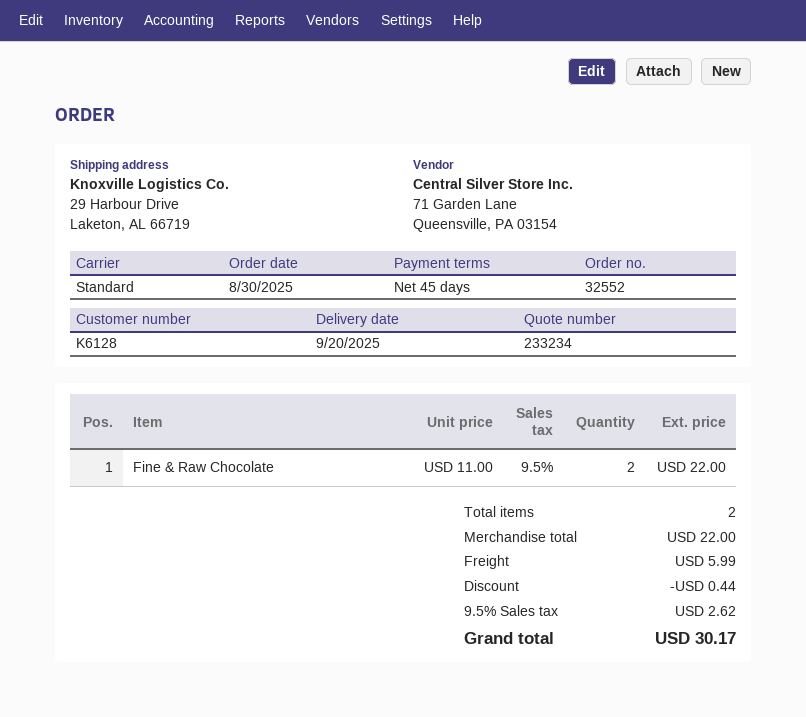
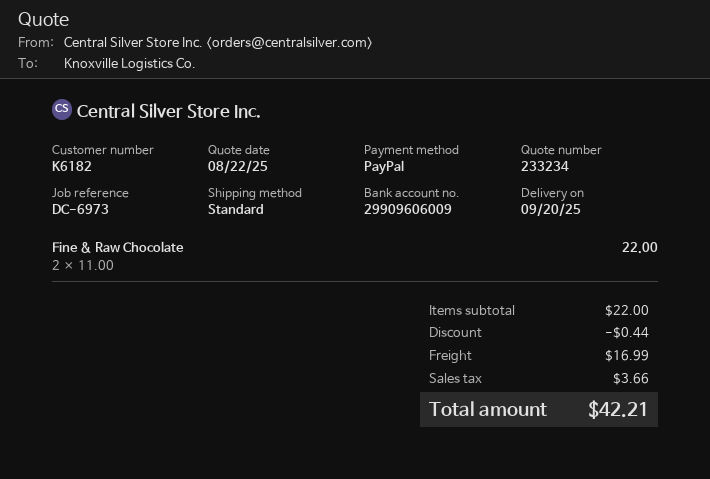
customer number: K6128 -> K6182
shipping: 5.99 -> 16.99
tax: 2.62 -> 3.66
total: 30.17 -> 42.21

